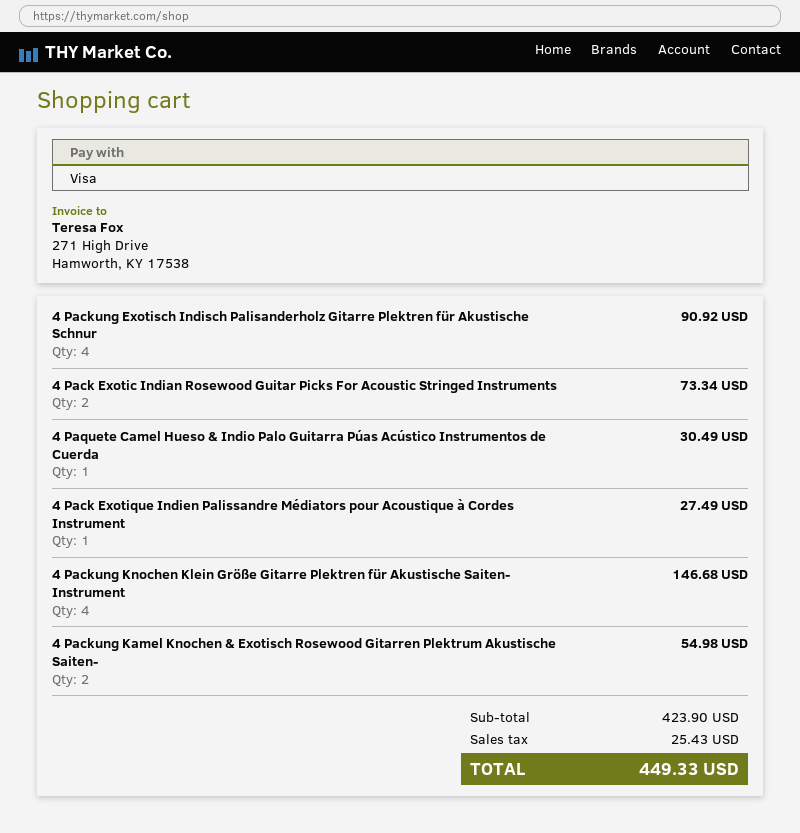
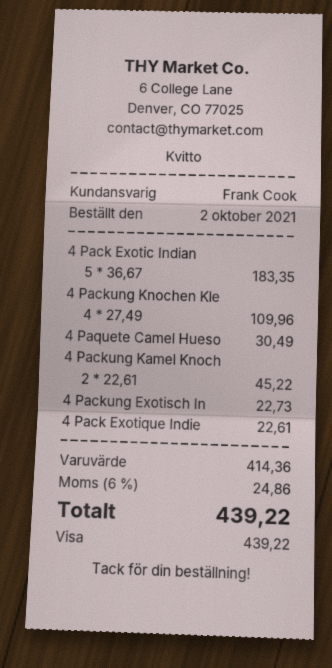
4 Packung Exotisch Indisch Palisanderholz Gitarre Plektren für Akustische Schnur: 4 for 90.92 -> 1 for 22.73
4 Pack Exotic Indian Rosewood Guitar Picks For Acoustic Stringed Instruments: 2 for 73.34 -> 5 for 183.35
4 Pack Exotique Indien Palissandre Médiators pour Acoustique à Cordes Instrument: 1 for 27.49 -> 1 for 22.61
4 Packung Knochen Klein Größe Gitarre Plektren für Akustische Saiten- Instrument: 4 for 146.68 -> 4 for 109.96
4 Packung Kamel Knochen & Exotisch Rosewood Gitarren Plektrum Akustische Saiten-: 2 for 54.98 -> 2 for 45.22
subtotal: 423.90 -> 414.36
tax: 25.43 -> 24.86
total: 449.33 -> 439.22

